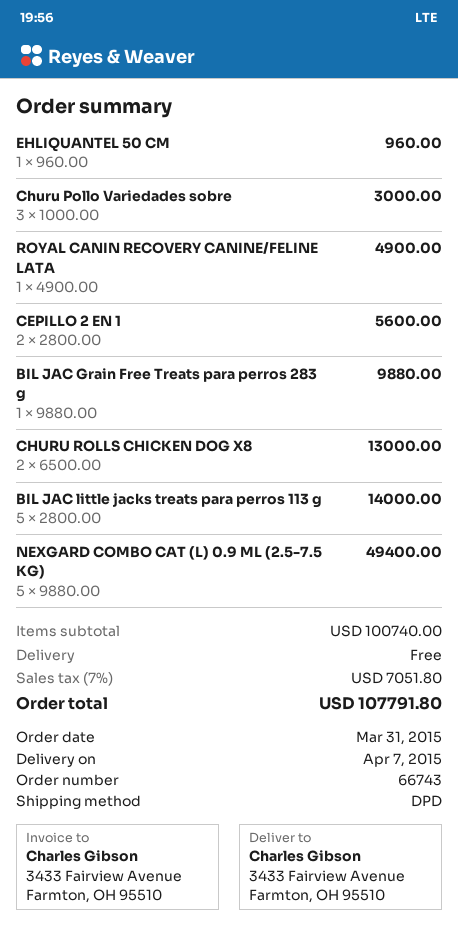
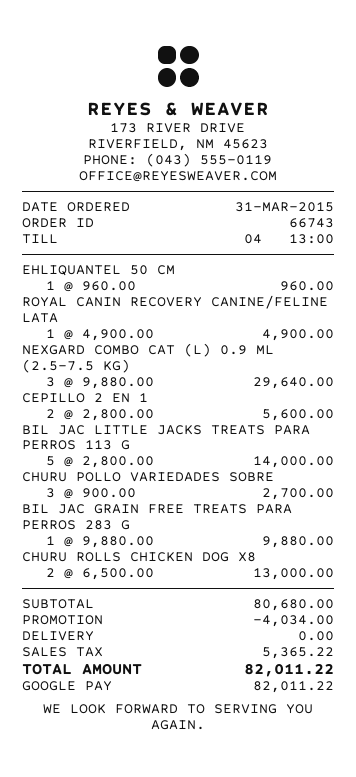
Churu Pollo Variedades sobre: 3 x 1000.00 = 3000.00 -> 3 x 900.00 = 2700.00
NEXGARD COMBO CAT (L) 0.9 ML (2.5-7.5 KG): 5 x 9880.00 = 49400.00 -> 3 x 9880.00 = 29640.00
subtotal: 100740.00 -> 80680.00
discount: none -> 4034.00
tax: 7051.80 -> 5365.22
total: 107791.80 -> 82011.22

